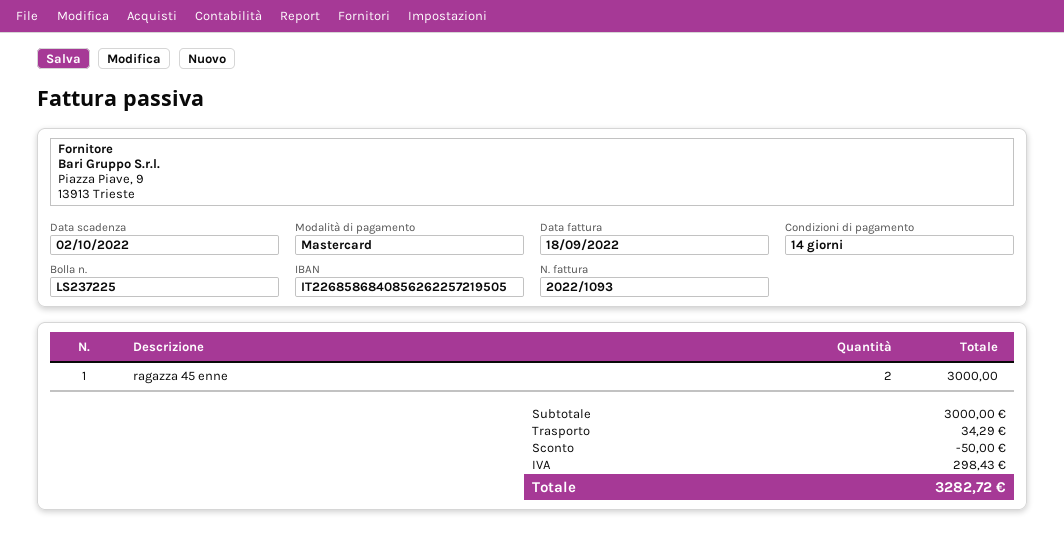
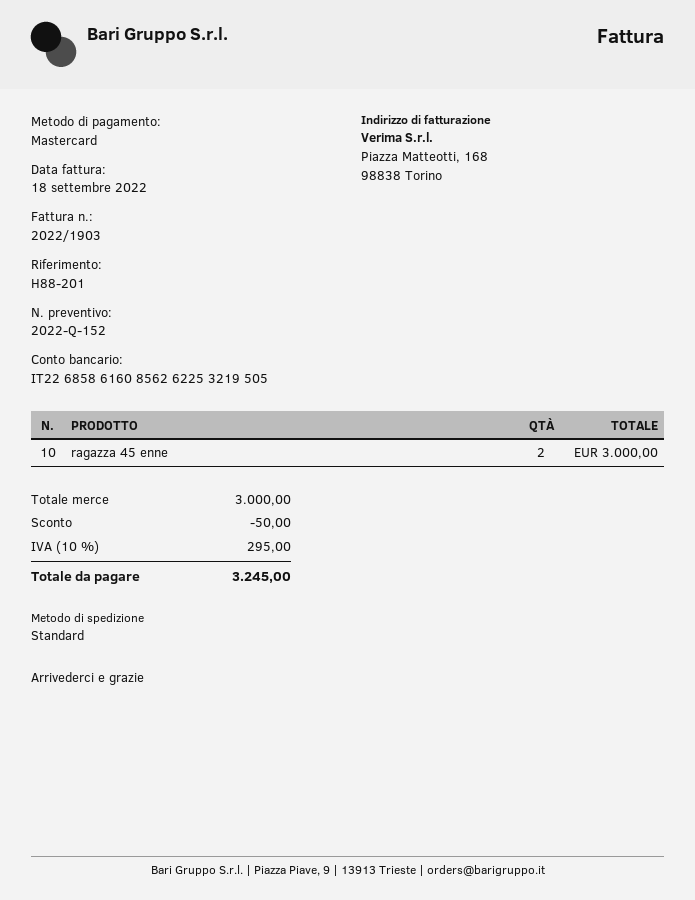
invoice number: 2022/1093 -> 2022/1903
bank account: IT2268586840856262257219505 -> IT2268586160856262253219505
shipping: 34.29 -> none
tax: 298.43 -> 295.00
total: 3282.72 -> 3245.00

